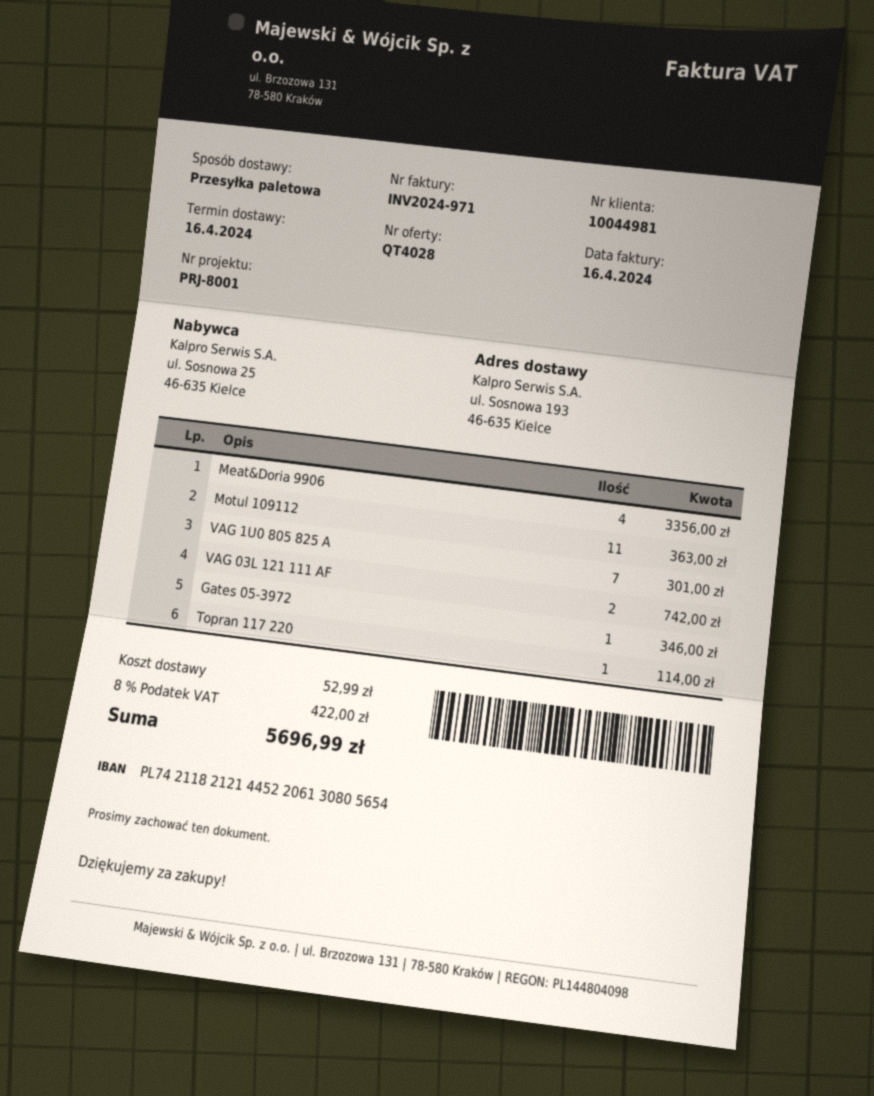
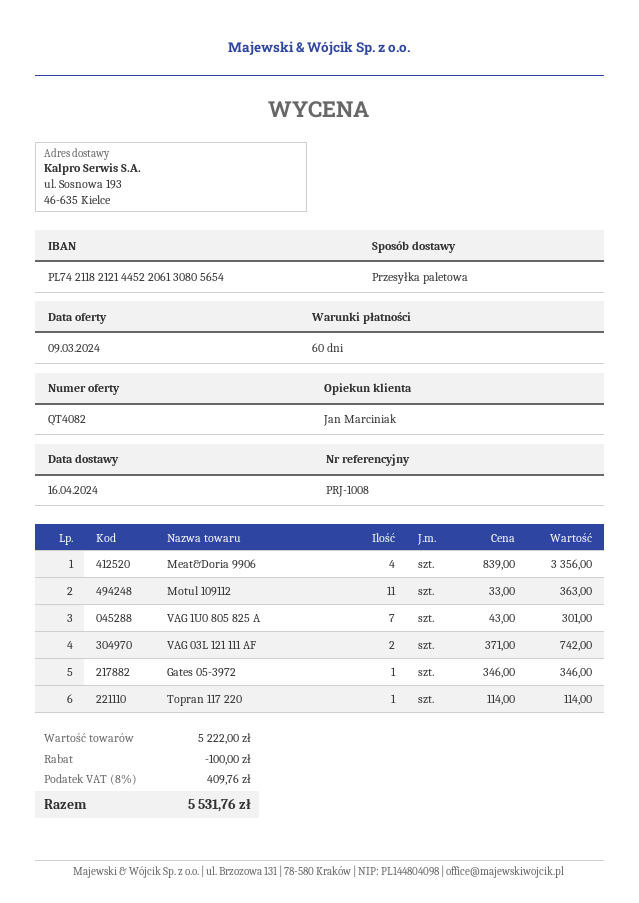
quote number: QT4028 -> QT4082
reference: PRJ-8001 -> PRJ-1008
discount: none -> 100.00
shipping: 52.99 -> none
tax: 8% = 422.00 -> 8% = 409.76
total: 5696.99 -> 5531.76

